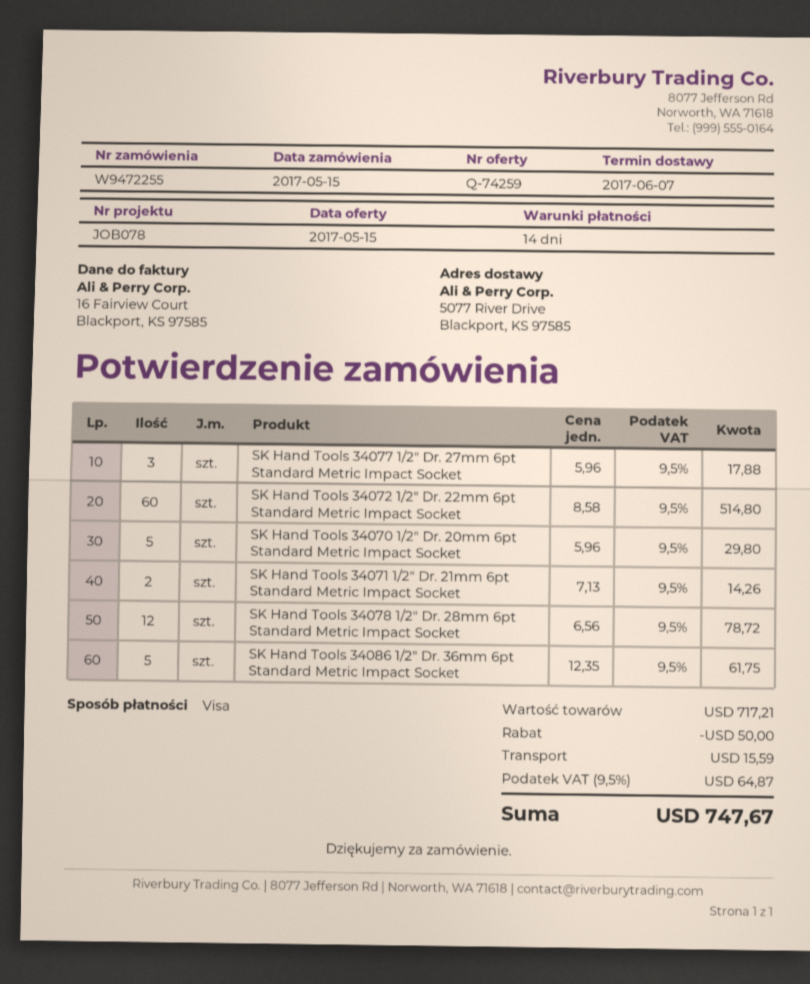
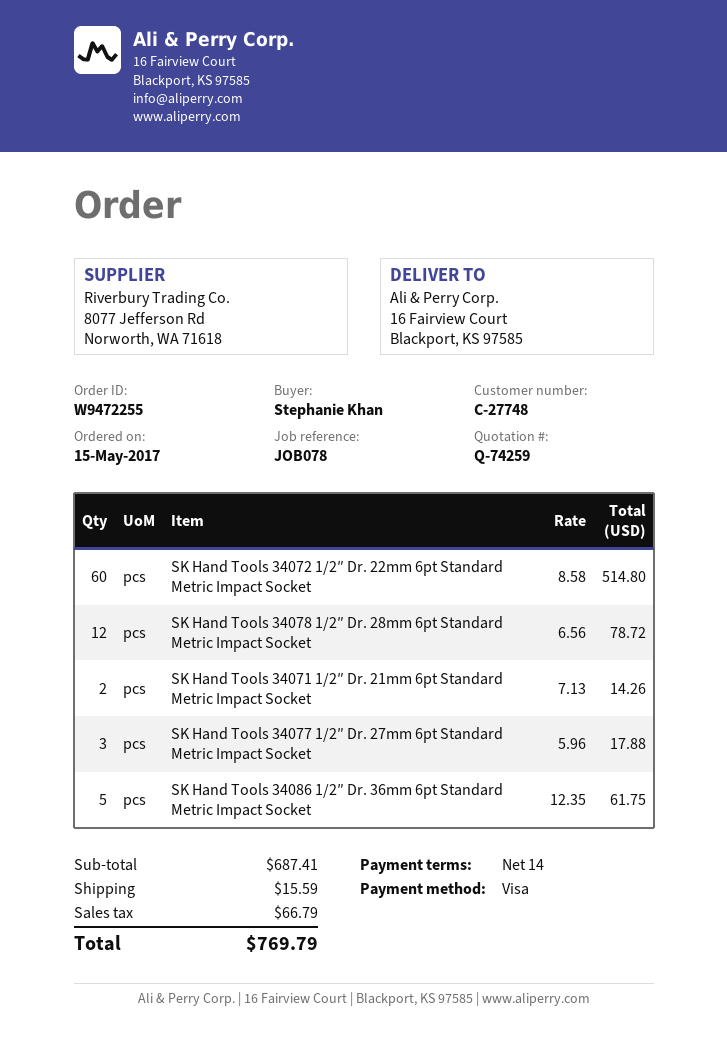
ship to: 5077 River Drive, Blackport, KS 97585 -> 16 Fairview Court, Blackport, KS 97585
SK Hand Tools 34070 1/2″ Dr. 20mm 6pt Standard Metric Impact Socket: 5 x 5.96 = 29.80 -> none
subtotal: 717.21 -> 687.41
discount: 50.00 -> none
tax: 64.87 -> 66.79
total: 747.67 -> 769.79

